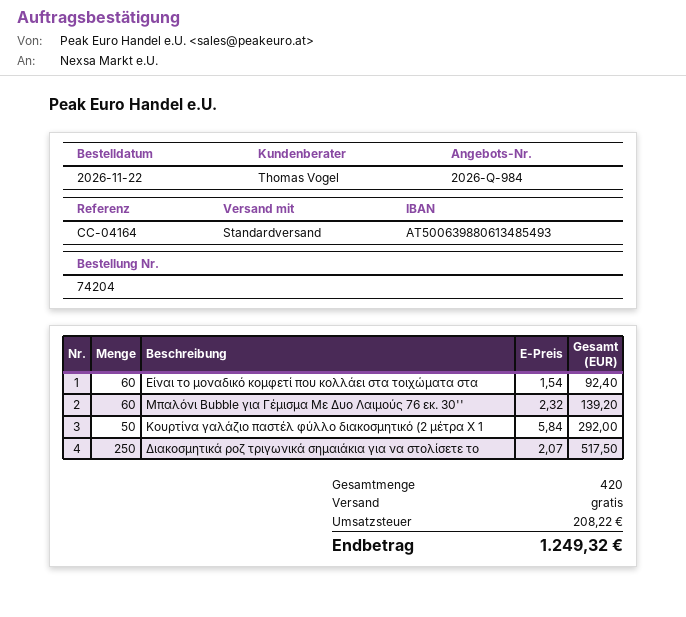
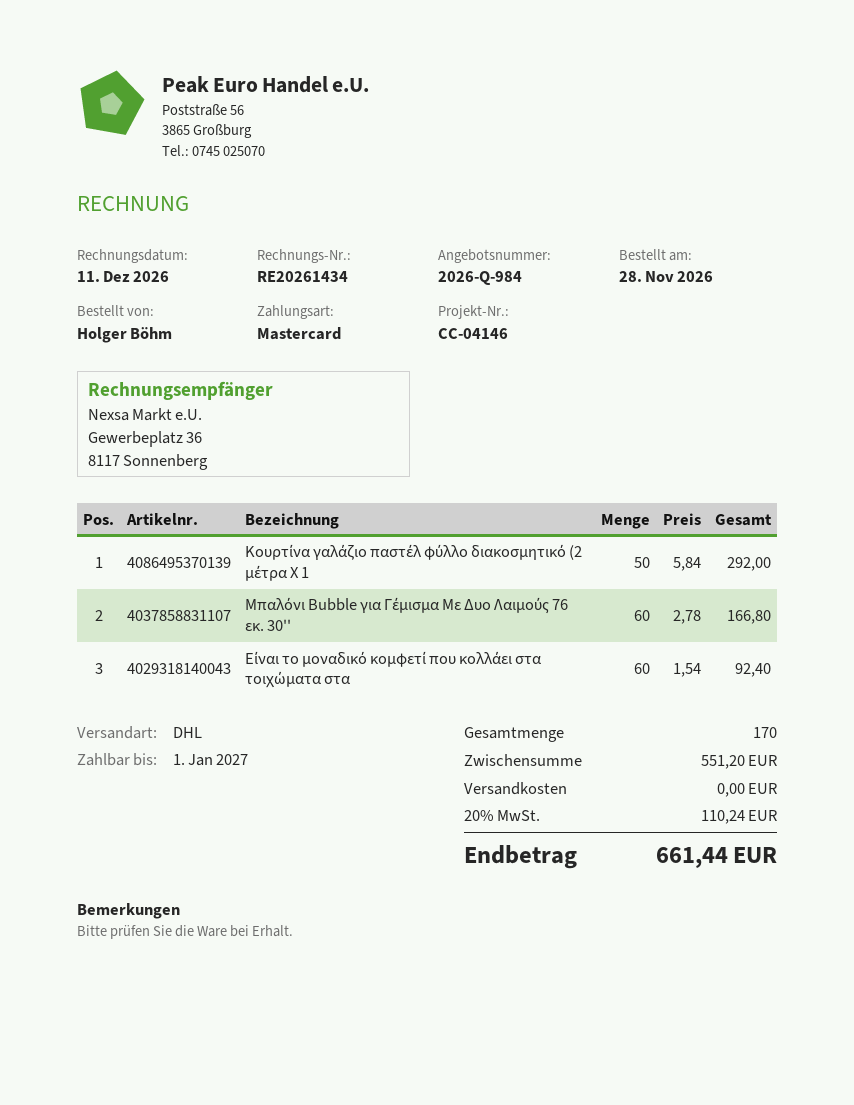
order date: 2026-11-22 -> 2026-11-28
reference: CC-04164 -> CC-04146
shipping method: standard -> DHL
Μπαλόνι Bubble για Γέμισμα Με Δυο Λαιμούς 76 εκ. 30'': 60 x 2.32 = 139.20 -> 60 x 2.78 = 166.80
Διακοσμητικά ροζ τριγωνικά σημαιάκια για να στολίσετε το: 250 x 2.07 = 517.50 -> none
total quantity: 420 -> 170
tax: 208.22 -> 110.24
total: 1249.32 -> 661.44

